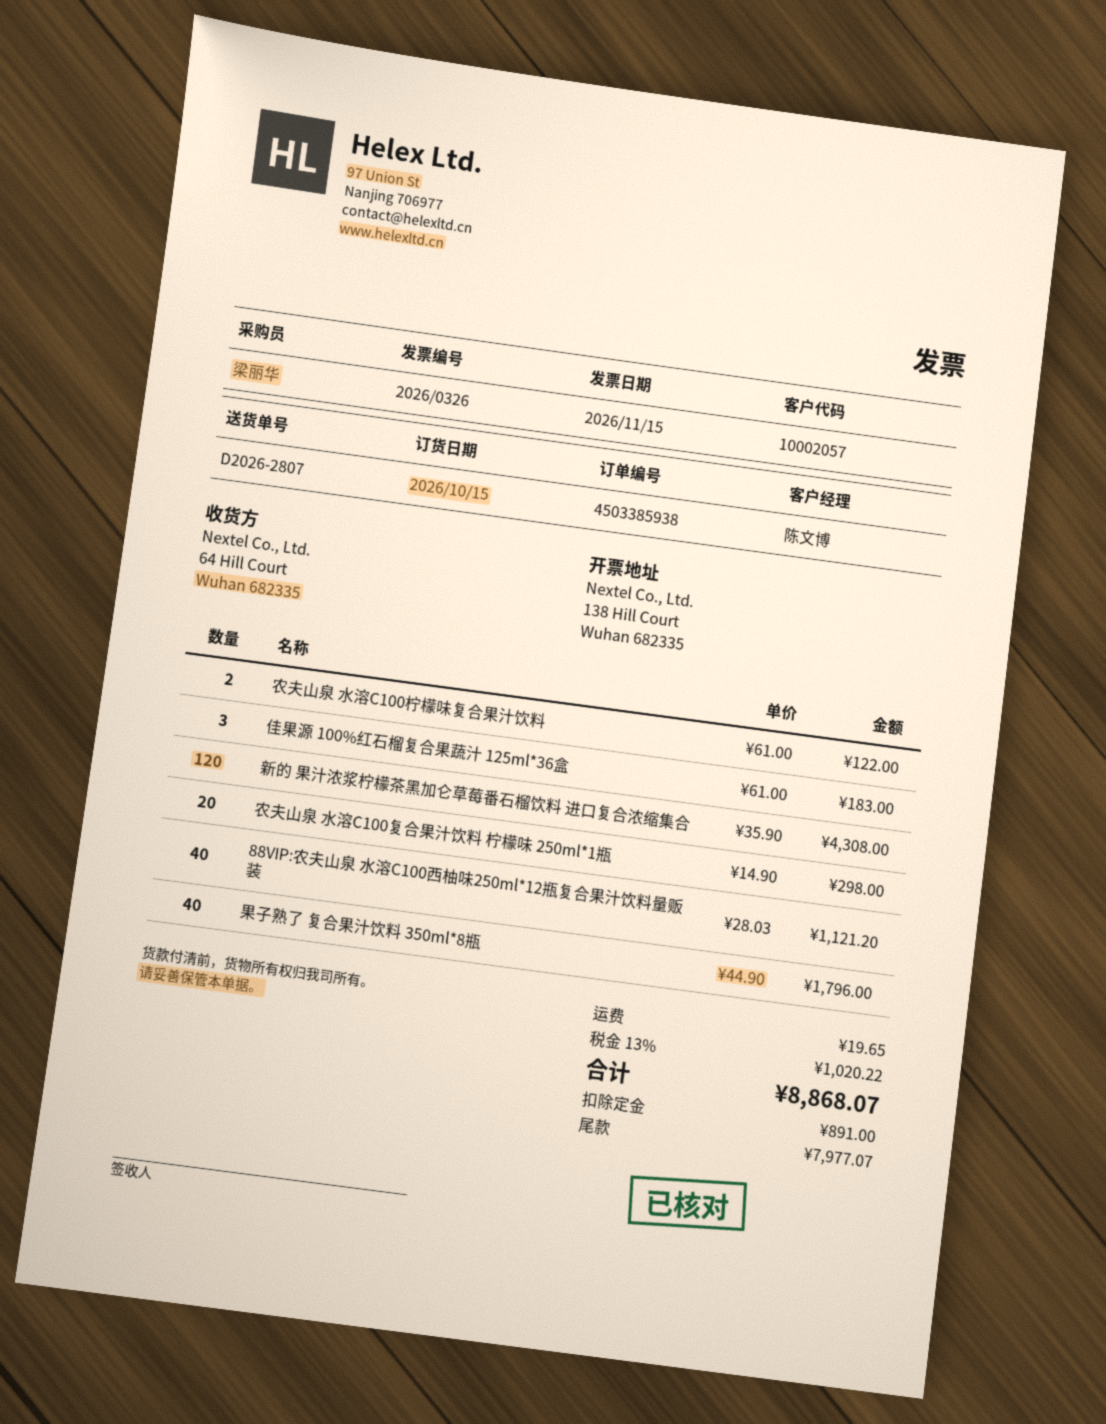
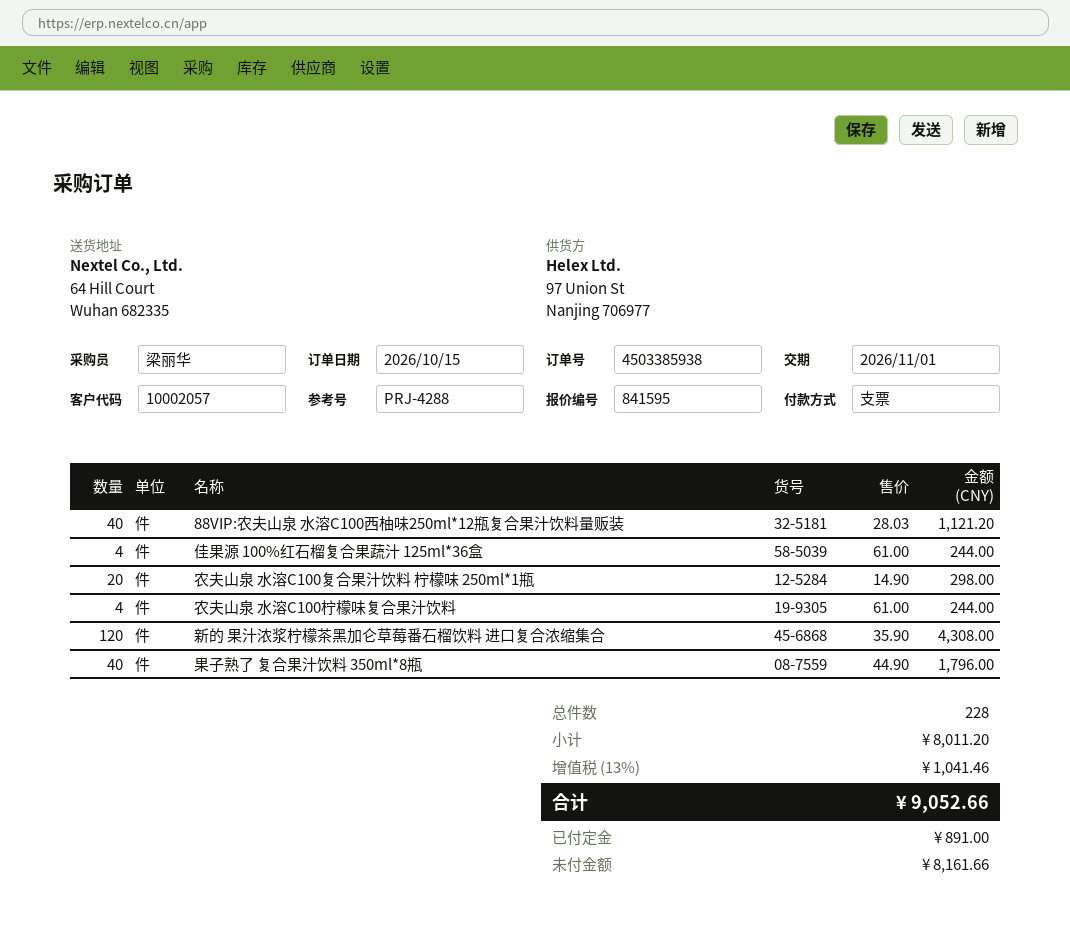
农夫山泉 水溶C100柠檬味复合果汁饮料: 2 x 61.00 = 122.00 -> 4 x 61.00 = 244.00
佳果源 100%红石榴复合果蔬汁 125ml*36盒: 3 x 61.00 = 183.00 -> 4 x 61.00 = 244.00
shipping: 19.65 -> none
tax: 13% = 1020.22 -> 13% = 1041.46
total: 8868.07 -> 9052.66
balance: 7977.07 -> 8161.66

